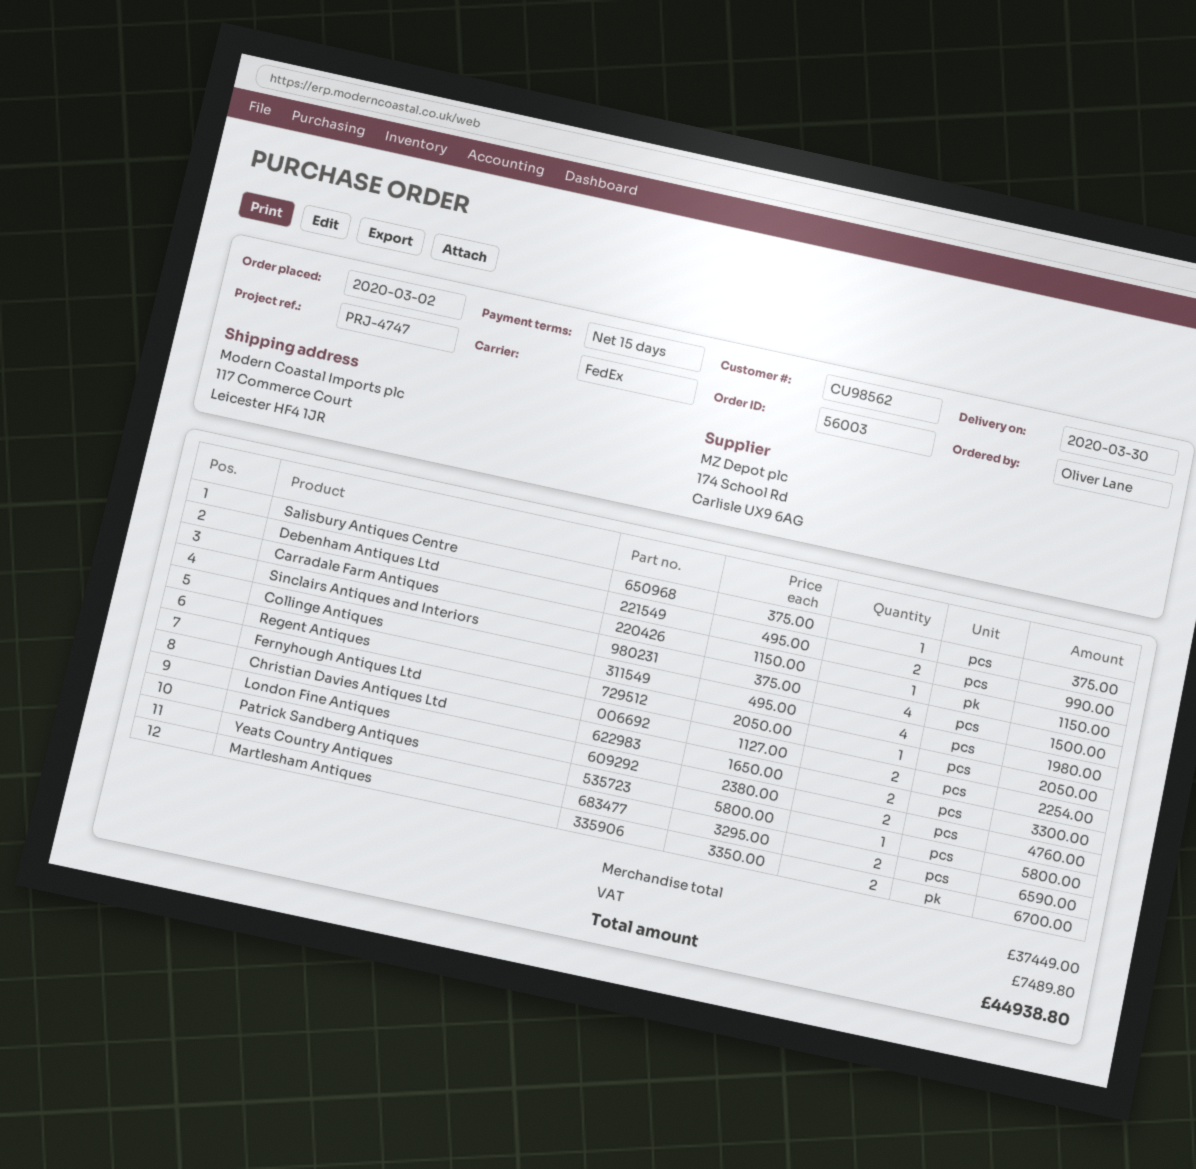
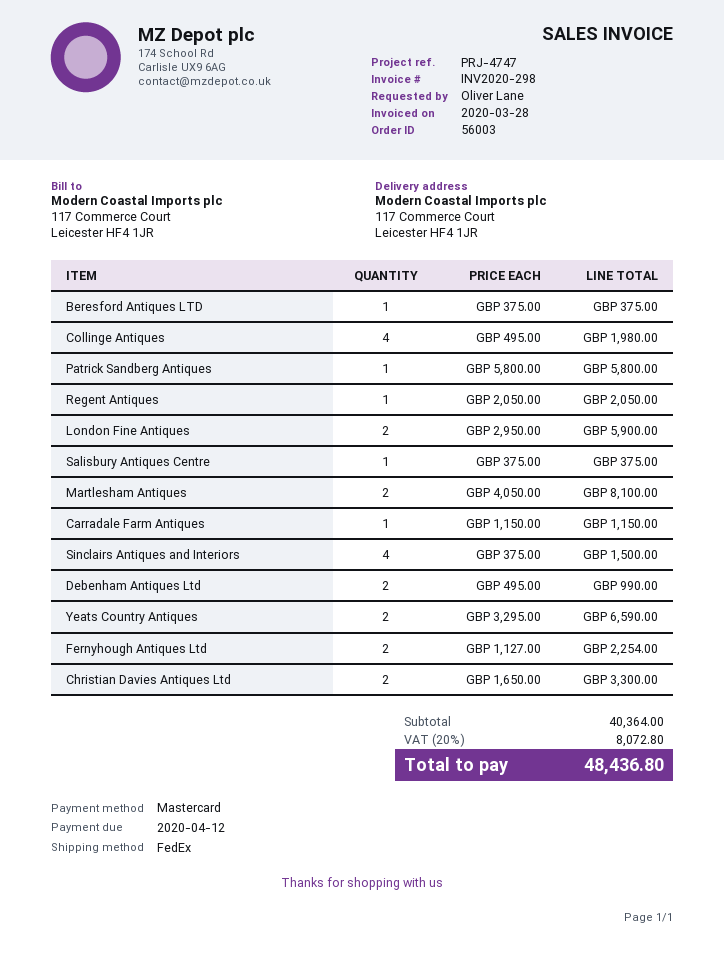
London Fine Antiques: 2 x 2380.00 = 4760.00 -> 2 x 2950.00 = 5900.00
Martlesham Antiques: 2 x 3350.00 = 6700.00 -> 2 x 4050.00 = 8100.00
Beresford Antiques LTD: none -> 1 x 375.00 = 375.00
subtotal: 37449.00 -> 40364.00
tax: 7489.80 -> 8072.80
total: 44938.80 -> 48436.80

